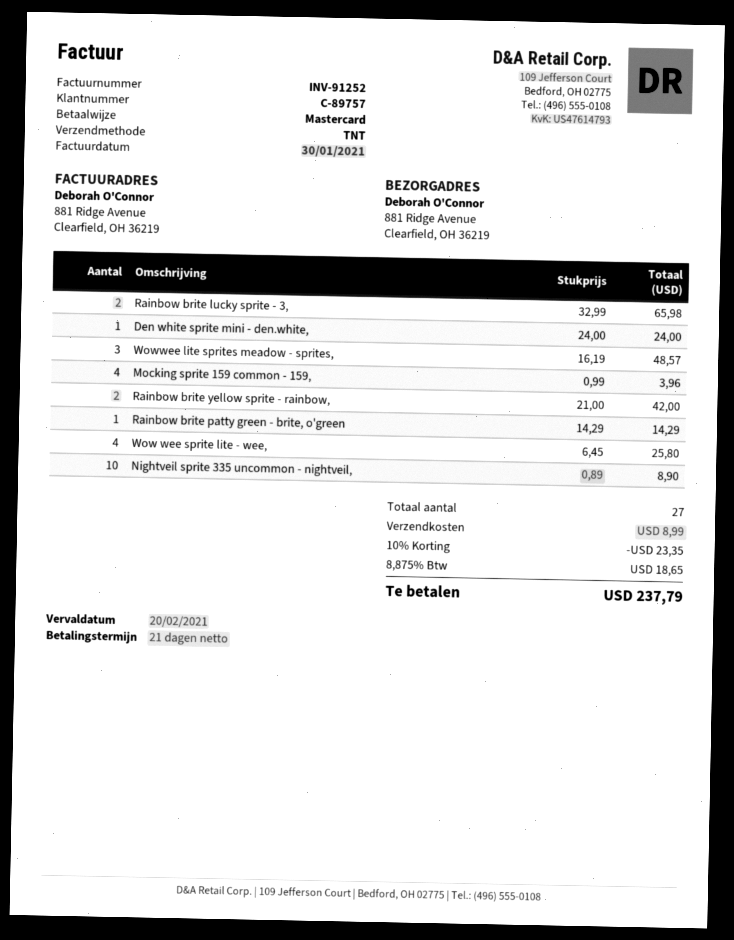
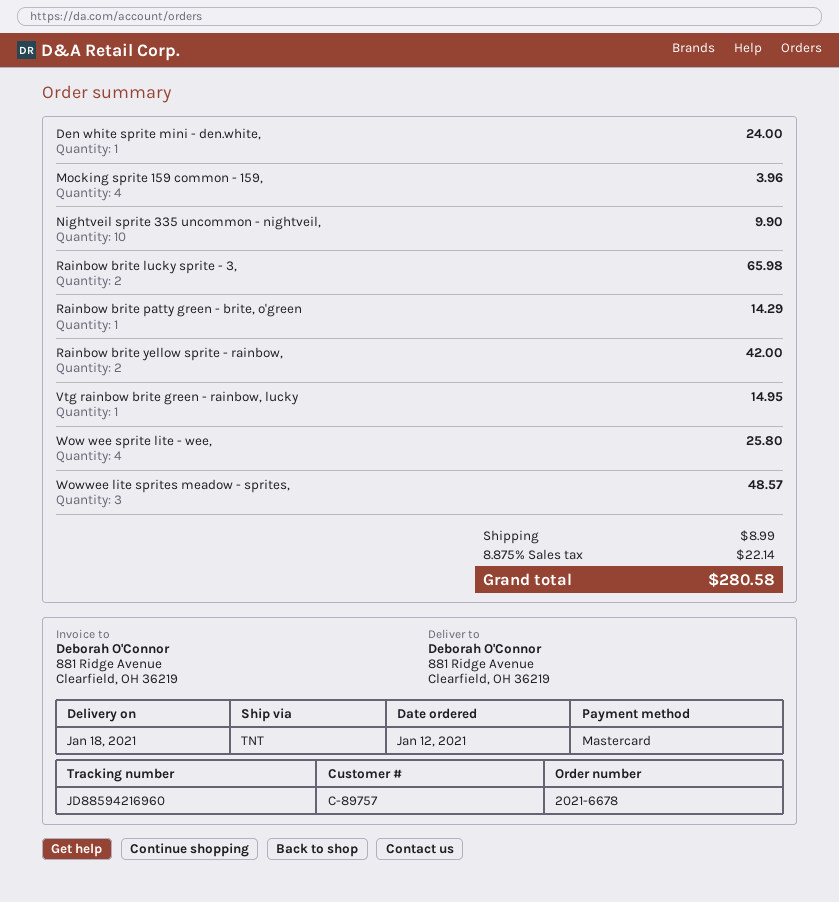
Nightveil sprite 335 uncommon - nightveil,: 10 for 8.90 -> 10 for 9.90
Vtg rainbow brite green - rainbow, lucky: none -> 1 for 14.95
discount: 10% = 23.35 -> none
tax: 8.875% = 18.65 -> 8.875% = 22.14
total: 237.79 -> 280.58

